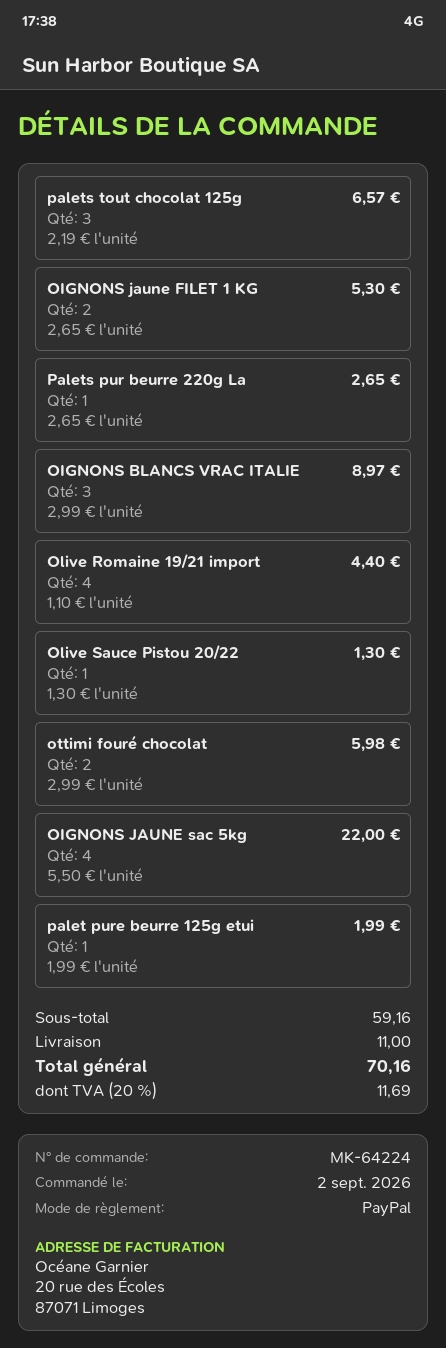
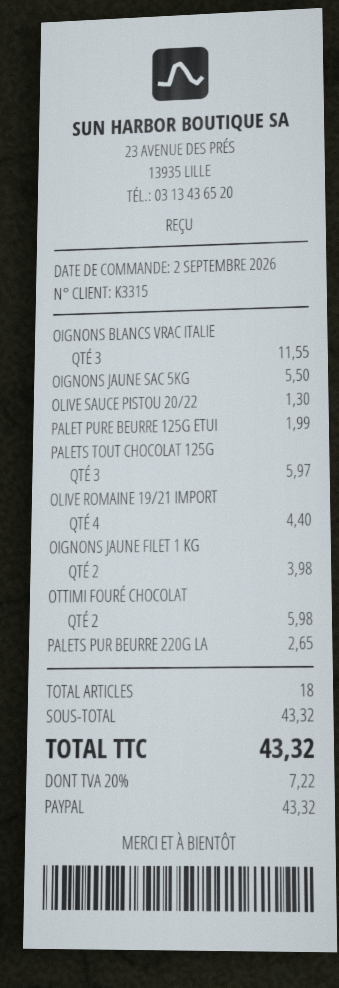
palets tout chocolat 125g: 3 for 6.57 -> 3 for 5.97
OIGNONS jaune FILET 1 KG: 2 for 5.30 -> 2 for 3.98
OIGNONS BLANCS VRAC ITALIE: 3 for 8.97 -> 3 for 11.55
OIGNONS JAUNE sac 5kg: 4 for 22.00 -> 1 for 5.50
subtotal: 59.16 -> 43.32
shipping: 11.00 -> none
tax: 20% = 11.69 -> 20% = 7.22
total: 70.16 -> 43.32

